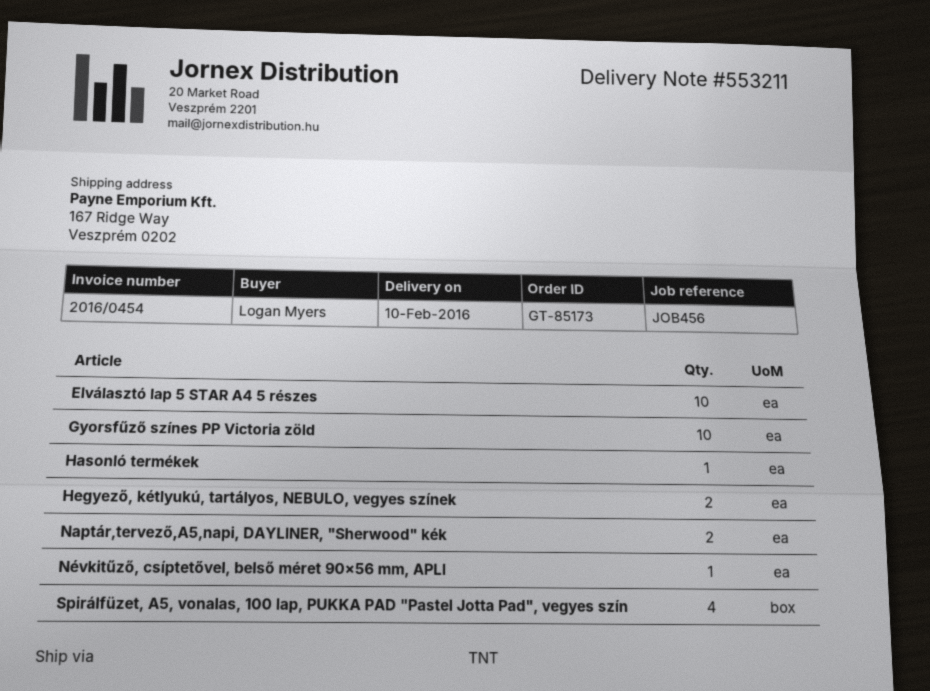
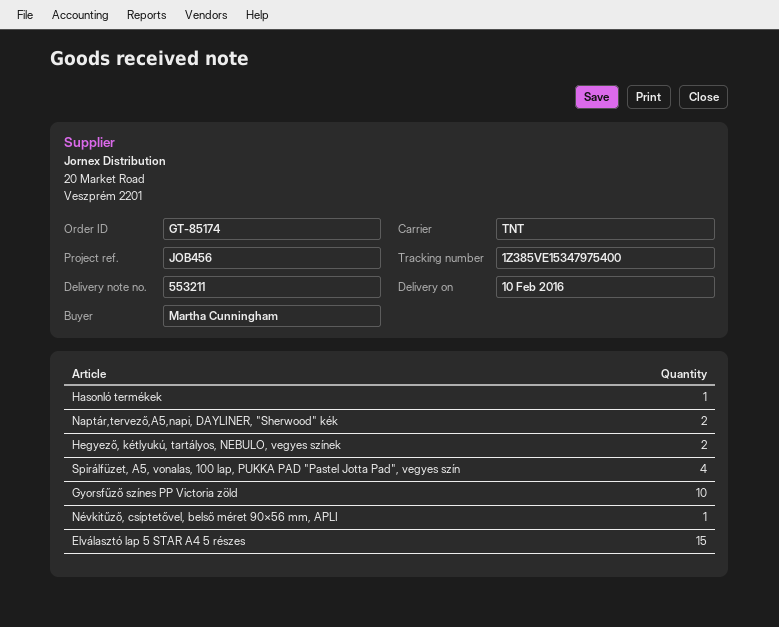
order number: GT-85173 -> GT-85174
ordered by: Logan Myers -> Martha Cunningham
Elválasztó lap 5 STAR A4 5 részes: 10 -> 15

